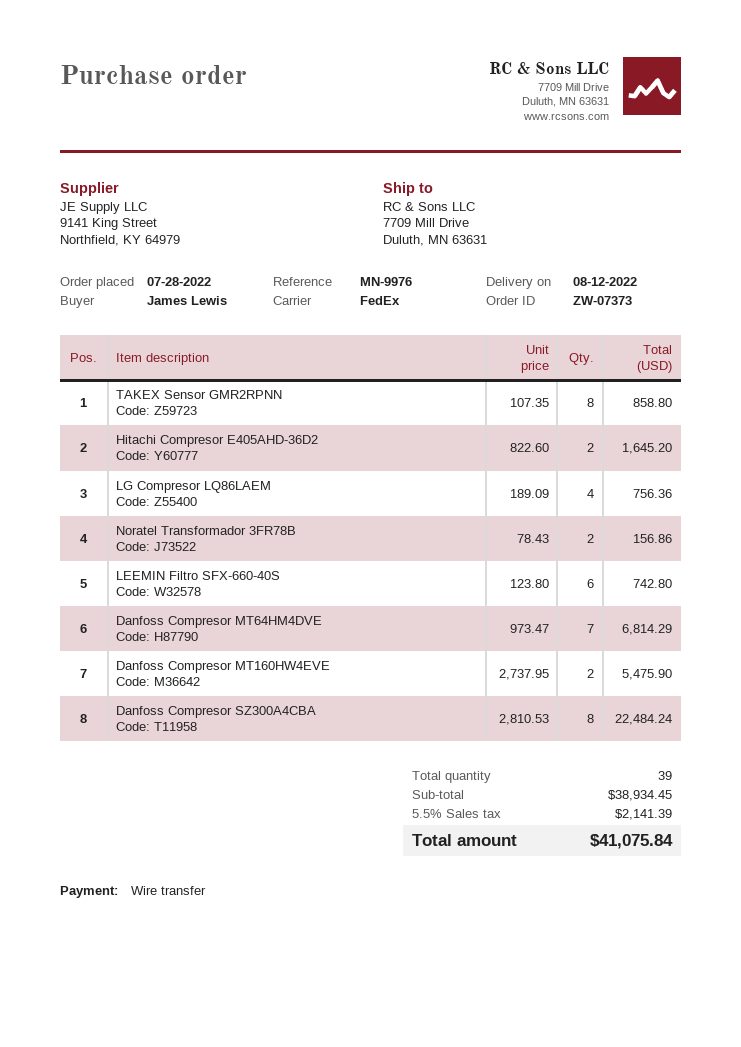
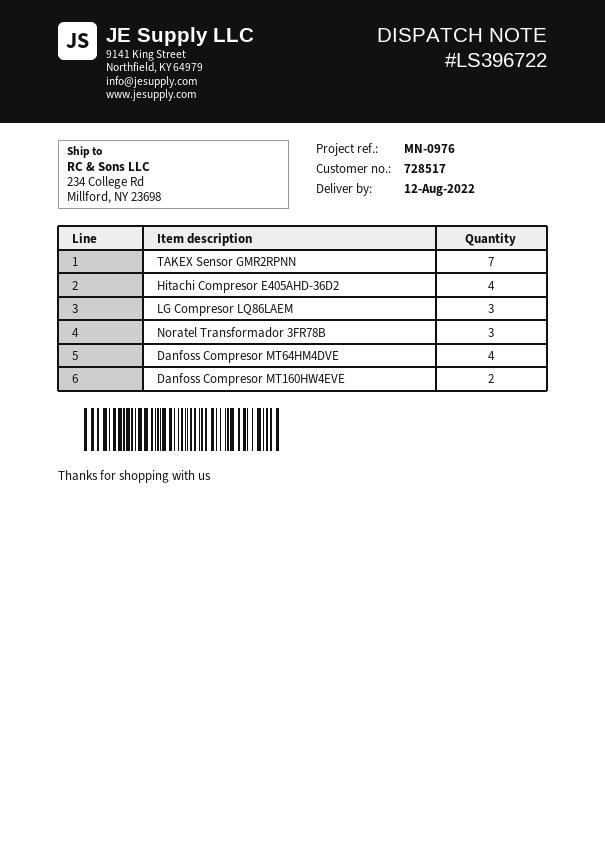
reference: MN-9976 -> MN-0976
ship to: 7709 Mill Drive, Duluth, MN 63631 -> 234 College Rd, Millford, NY 23698
TAKEX Sensor GMR2RPNN: 8 -> 7
Hitachi Compresor E405AHD-36D2: 2 -> 4
LG Compresor LQ86LAEM: 4 -> 3
Noratel Transformador 3FR78B: 2 -> 3
LEEMIN Filtro SFX-660-40S: 6 -> none
Danfoss Compresor MT64HM4DVE: 7 -> 4
Danfoss Compresor SZ300A4CBA: 8 -> none

